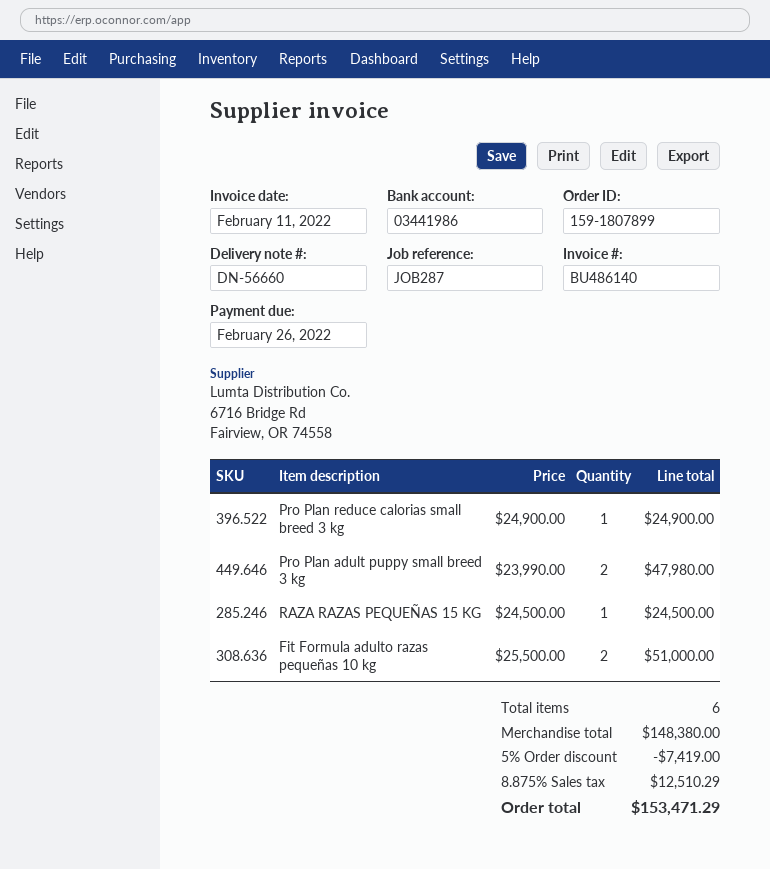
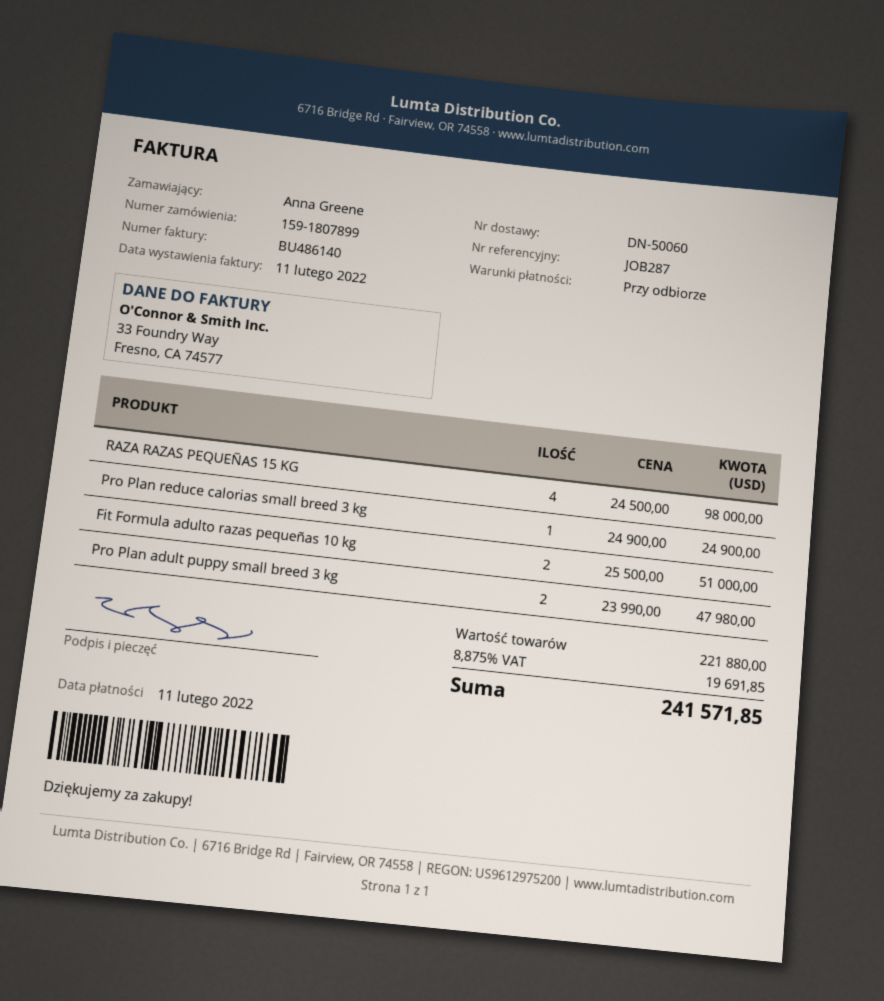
delivery note number: DN-56660 -> DN-50060
due date: 2022-02-26 -> 2022-02-11
RAZA RAZAS PEQUEÑAS 15 KG: 1 x 24500.00 = 24500.00 -> 4 x 24500.00 = 98000.00
subtotal: 148380.00 -> 221880.00
discount: 5% = 7419.00 -> none
tax: 8.875% = 12510.29 -> 8.875% = 19691.85
total: 153471.29 -> 241571.85

